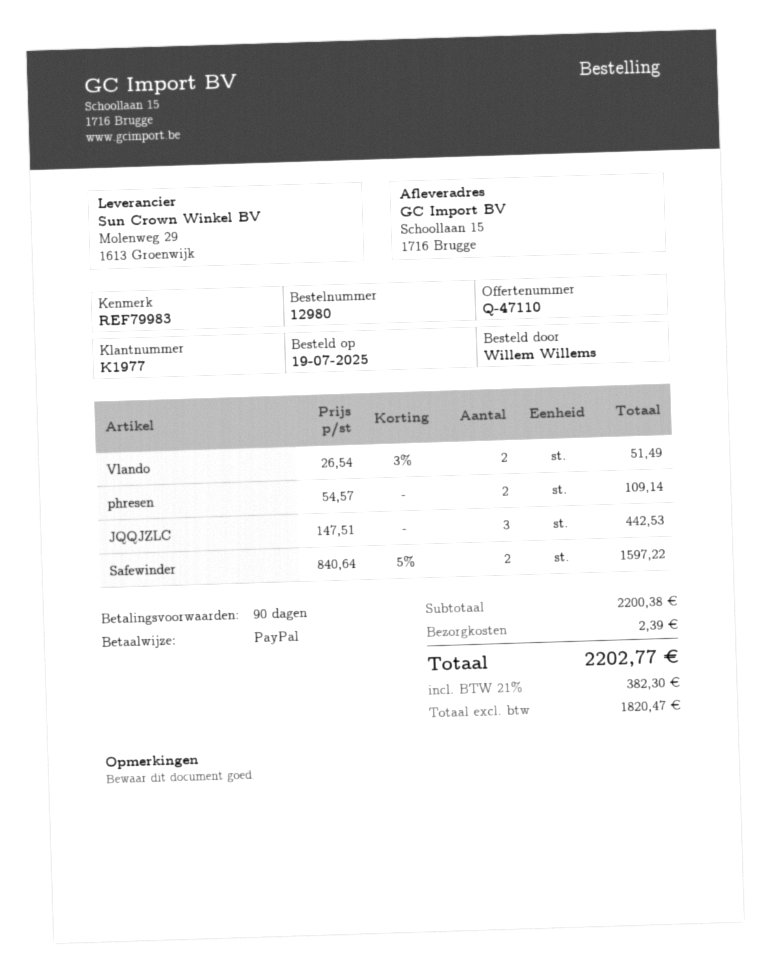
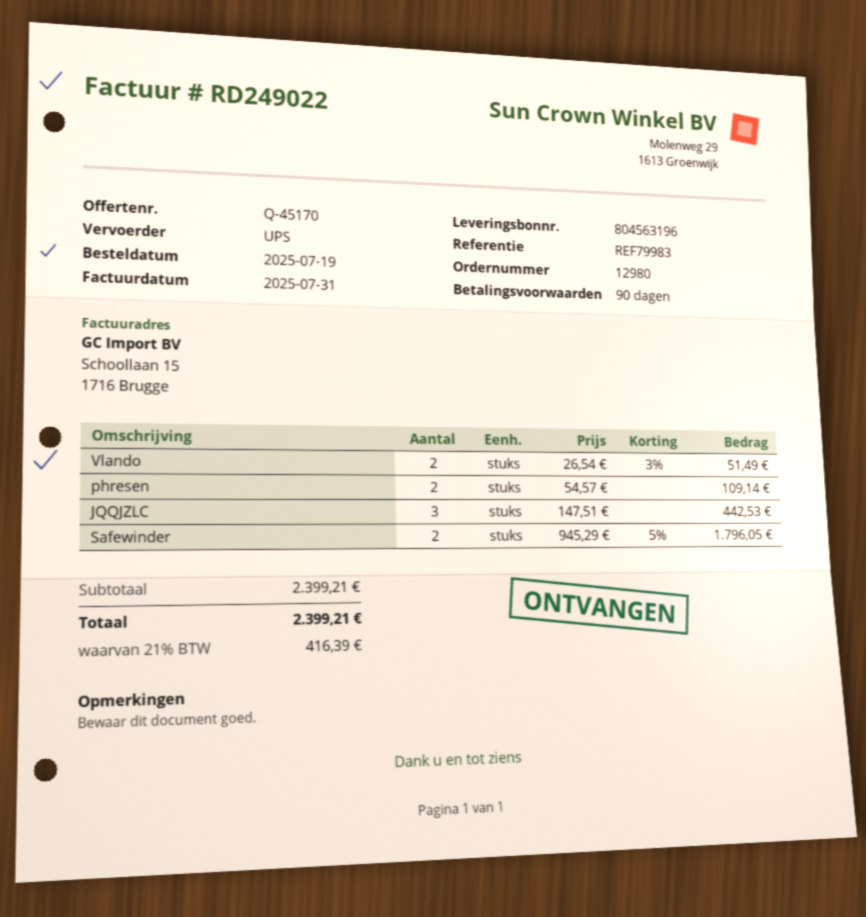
quote number: Q-47110 -> Q-45170
Safewinder: 2 x 840.64 - 5% = 1597.22 -> 2 x 945.29 - 5% = 1796.05
subtotal: 2200.38 -> 2399.21
shipping: 2.39 -> none
tax: 21% = 382.30 -> 21% = 416.39
total: 2202.77 -> 2399.21

